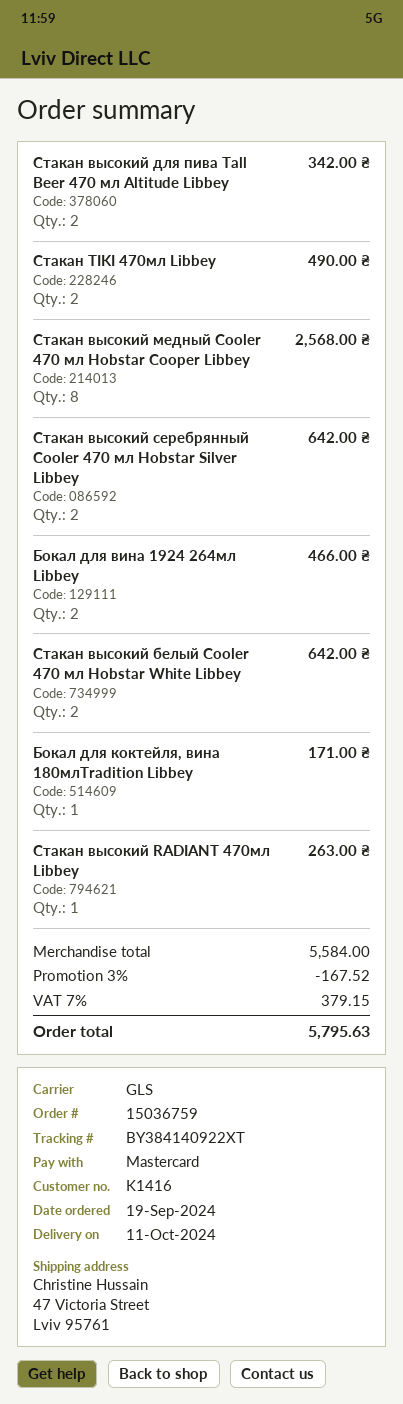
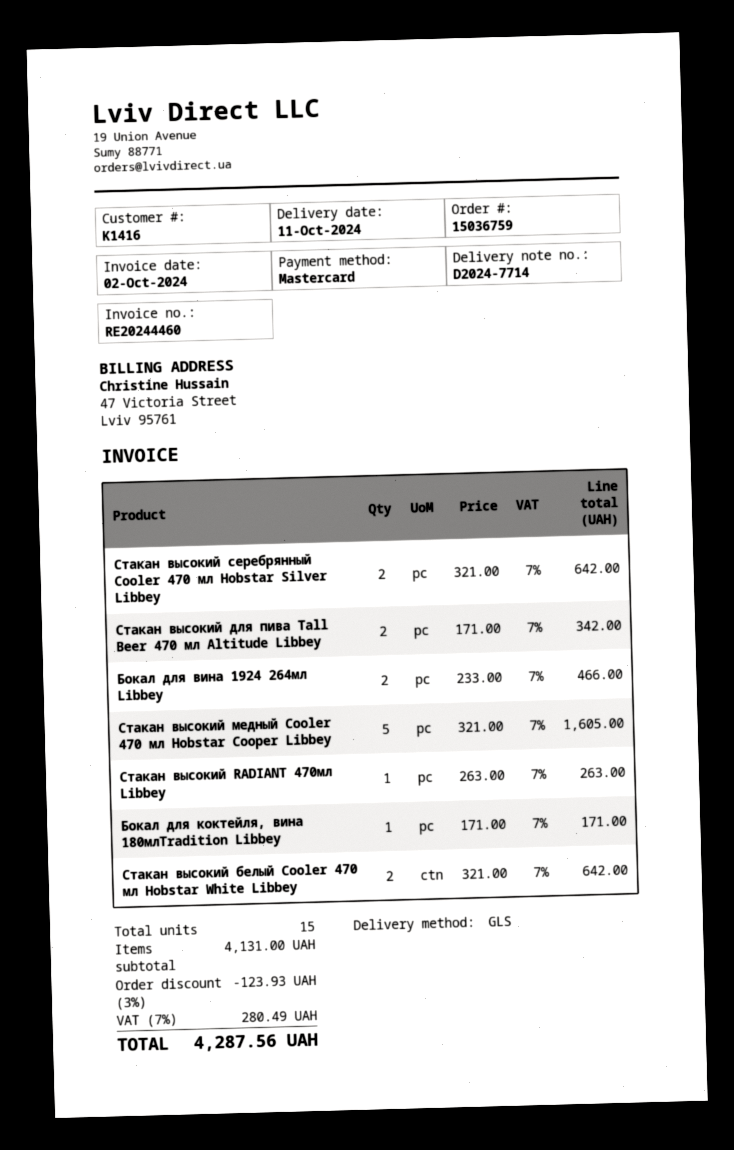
Стакан TIKI 470мл Libbey: 2 for 490.00 -> none
Стакан высокий медный Cooler 470 мл Hobstar Cooper Libbey: 8 for 2568.00 -> 5 for 1605.00
subtotal: 5584.00 -> 4131.00
discount: 3% = 167.52 -> 3% = 123.93
tax: 7% = 379.15 -> 7% = 280.49
total: 5795.63 -> 4287.56

